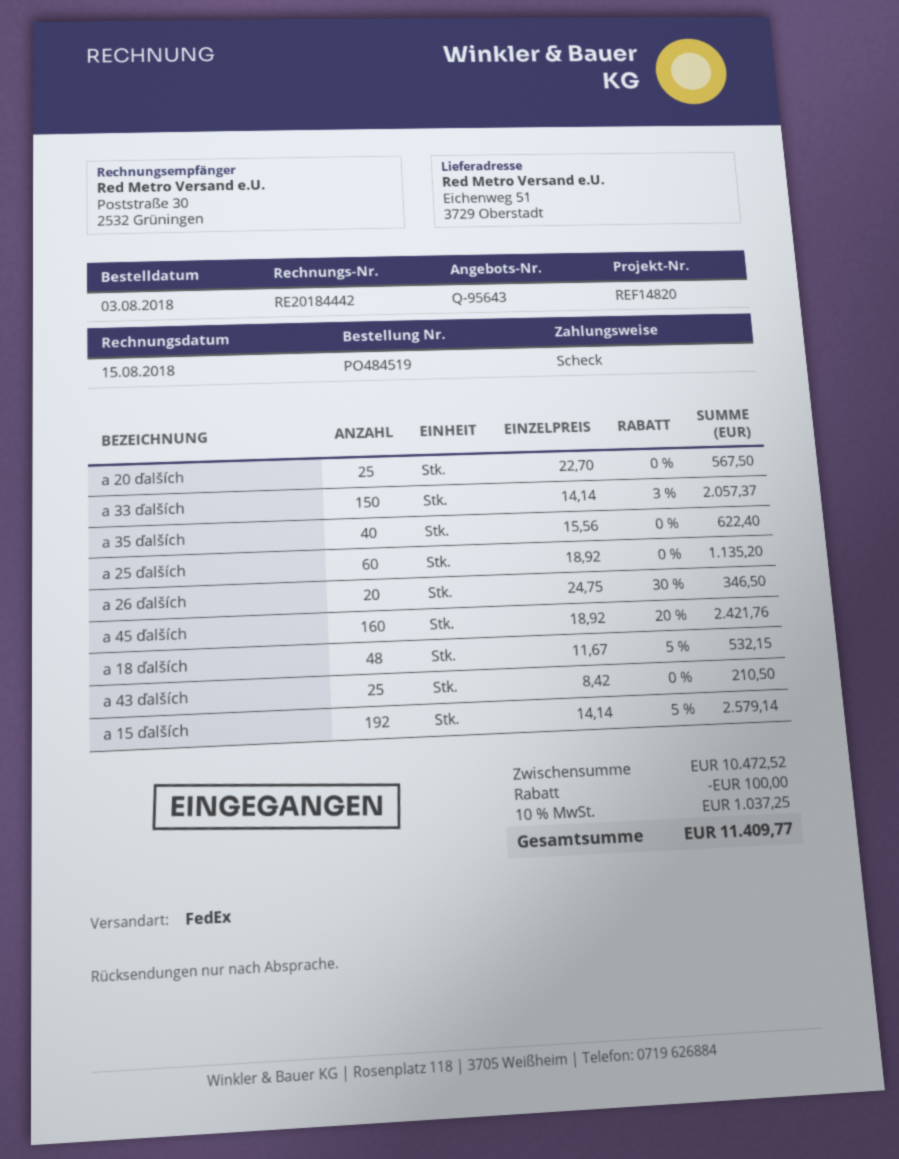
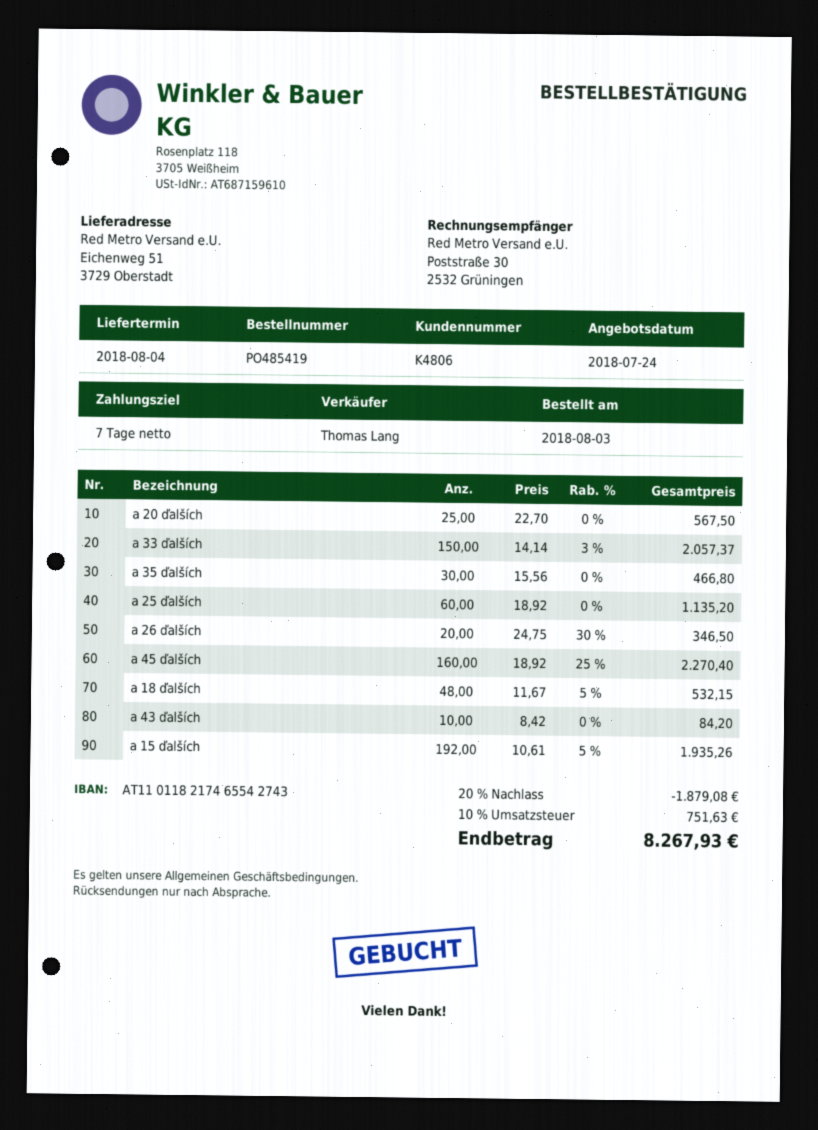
order number: PO484519 -> PO485419
a 35 ďalších: 40 x 15.56 = 622.40 -> 30 x 15.56 = 466.80
a 45 ďalších: 160 x 18.92 - 20% = 2421.76 -> 160 x 18.92 - 25% = 2270.40
a 43 ďalších: 25 x 8.42 = 210.50 -> 10 x 8.42 = 84.20
a 15 ďalších: 192 x 14.14 - 5% = 2579.14 -> 192 x 10.61 - 5% = 1935.26
discount: 100.00 -> 1879.08
tax: 10% = 1037.25 -> 10% = 751.63
total: 11409.77 -> 8267.93

